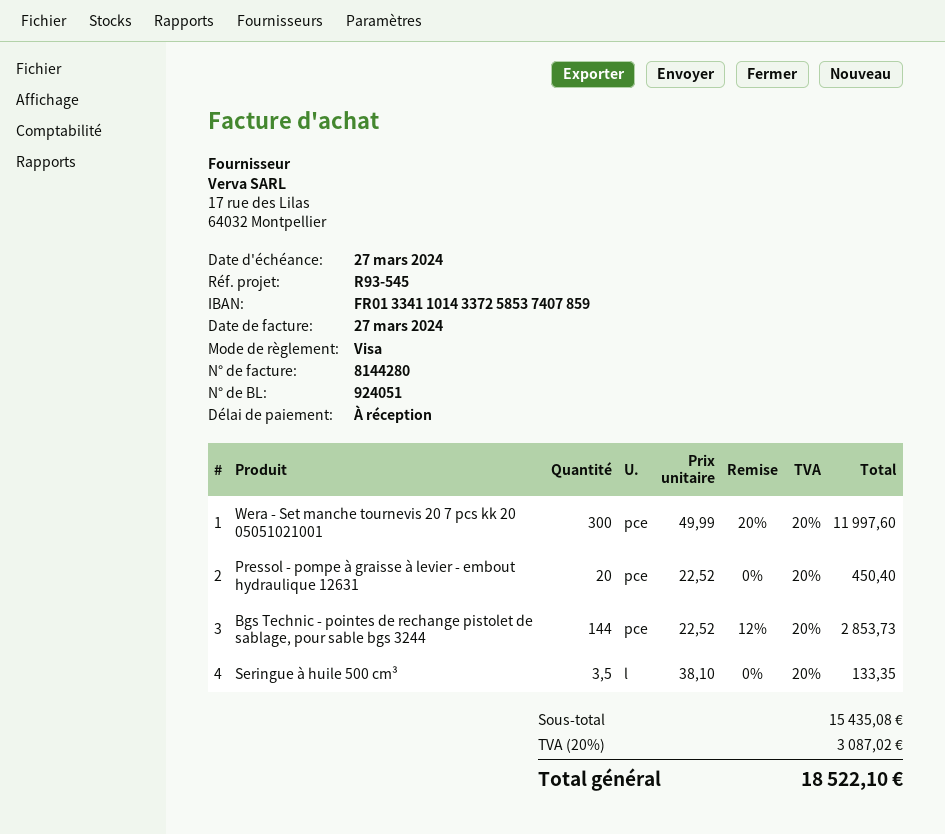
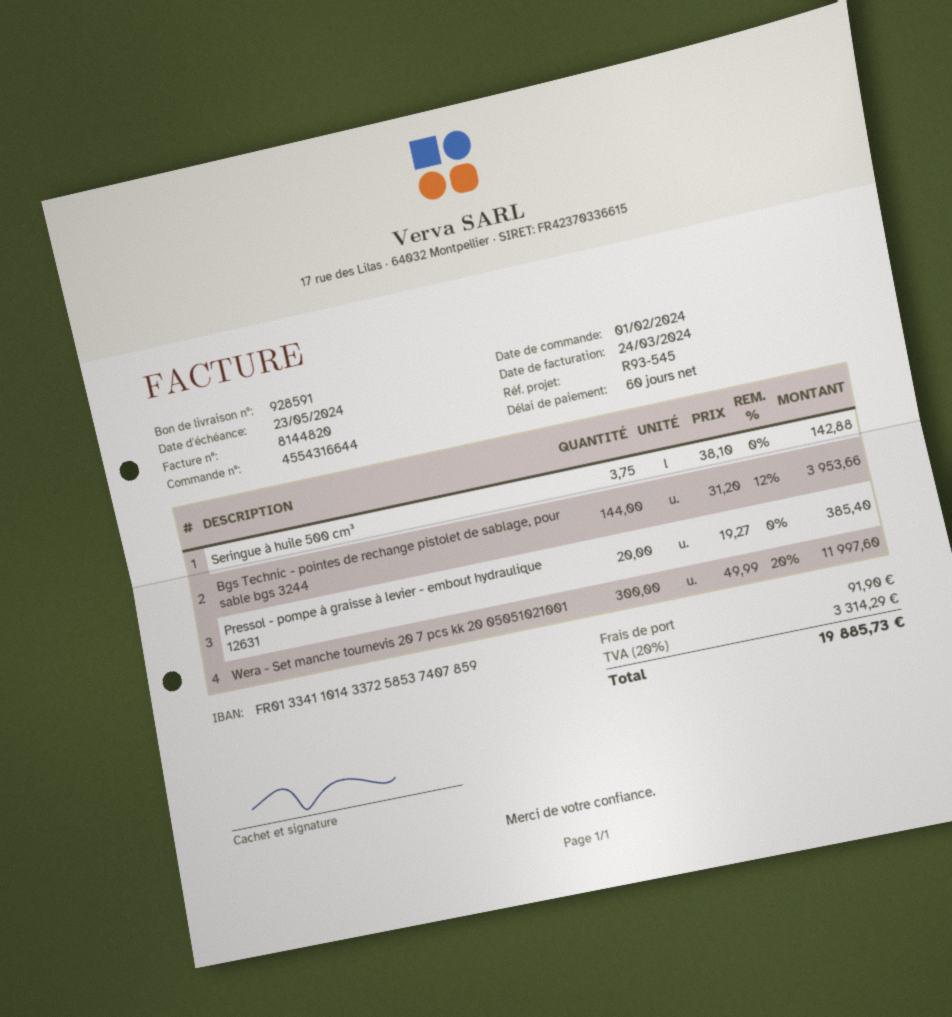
delivery note number: 924051 -> 928591
invoice number: 8144280 -> 8144820
invoice date: 2024-03-27 -> 2024-03-24
payment terms: on receipt -> 60 days
due date: 2024-03-27 -> 2024-05-23
Pressol - pompe à graisse à levier - embout hydraulique 12631: 20 x 22.52 = 450.40 -> 20 x 19.27 = 385.40
Bgs Technic - pointes de rechange pistolet de sablage, pour sable bgs 3244: 144 x 22.52 - 12% = 2853.73 -> 144 x 31.20 - 12% = 3953.66
Seringue à huile 500 cm³: 3.5 x 38.10 = 133.35 -> 3.75 x 38.10 = 142.88
shipping: none -> 91.90
tax: 20% = 3087.02 -> 20% = 3314.29
total: 18522.10 -> 19885.73

